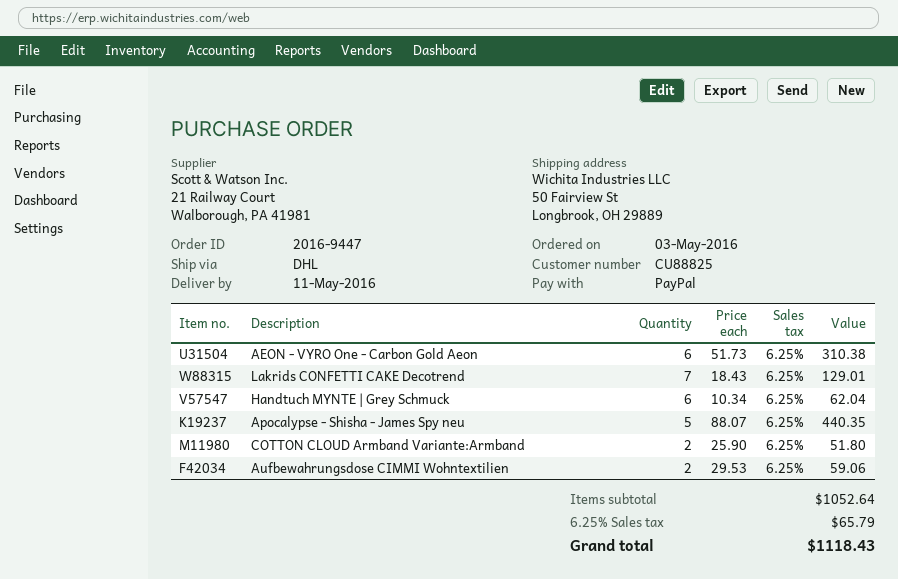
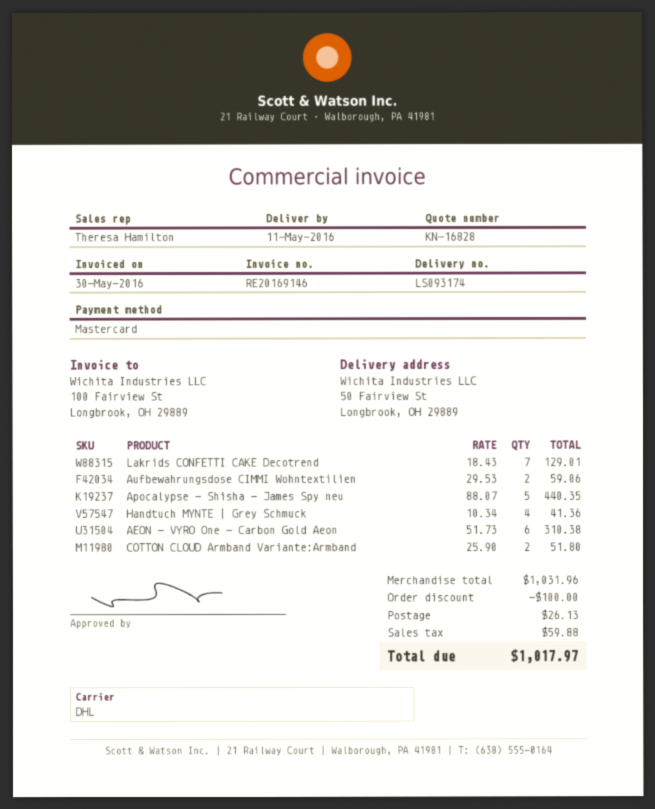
payment method: PayPal -> Mastercard
Handtuch MYNTE | Grey Schmuck: 6 x 10.34 = 62.04 -> 4 x 10.34 = 41.36
subtotal: 1052.64 -> 1031.96
discount: none -> 100.00
shipping: none -> 26.13
tax: 65.79 -> 59.88
total: 1118.43 -> 1017.97

